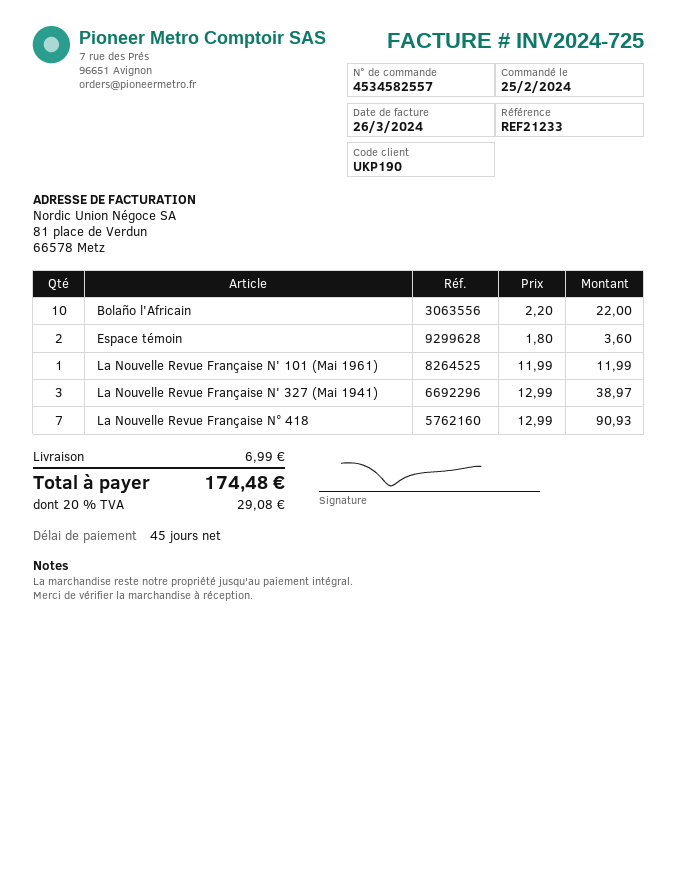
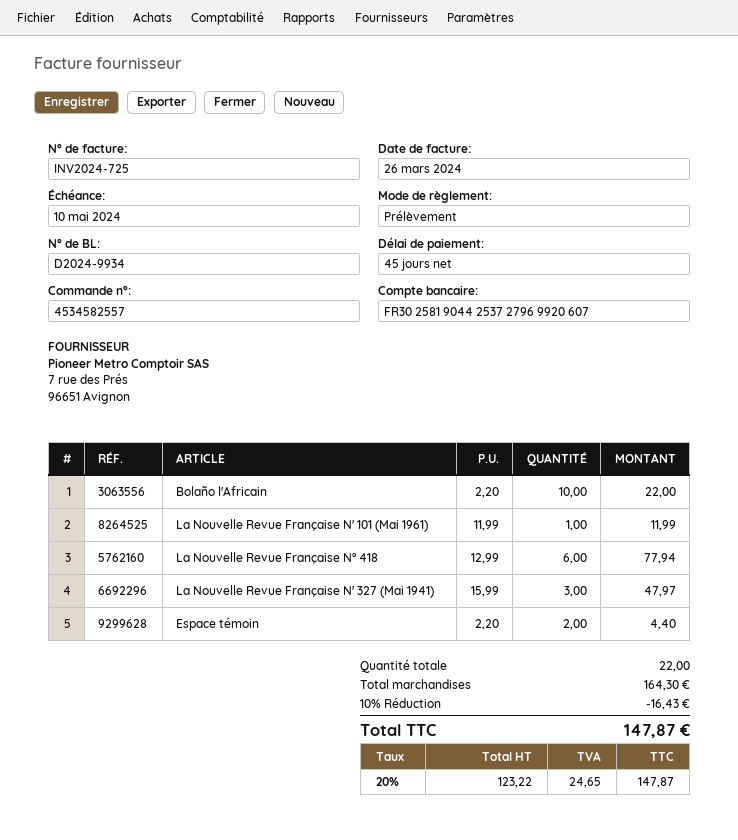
Espace témoin: 2 x 1.80 = 3.60 -> 2 x 2.20 = 4.40
La Nouvelle Revue Française N' 327 (Mai 1941): 3 x 12.99 = 38.97 -> 3 x 15.99 = 47.97
La Nouvelle Revue Française N° 418: 7 x 12.99 = 90.93 -> 6 x 12.99 = 77.94
discount: none -> 10% = 16.43
shipping: 6.99 -> none
tax: 20% = 29.08 -> 20% = 24.65
total: 174.48 -> 147.87

